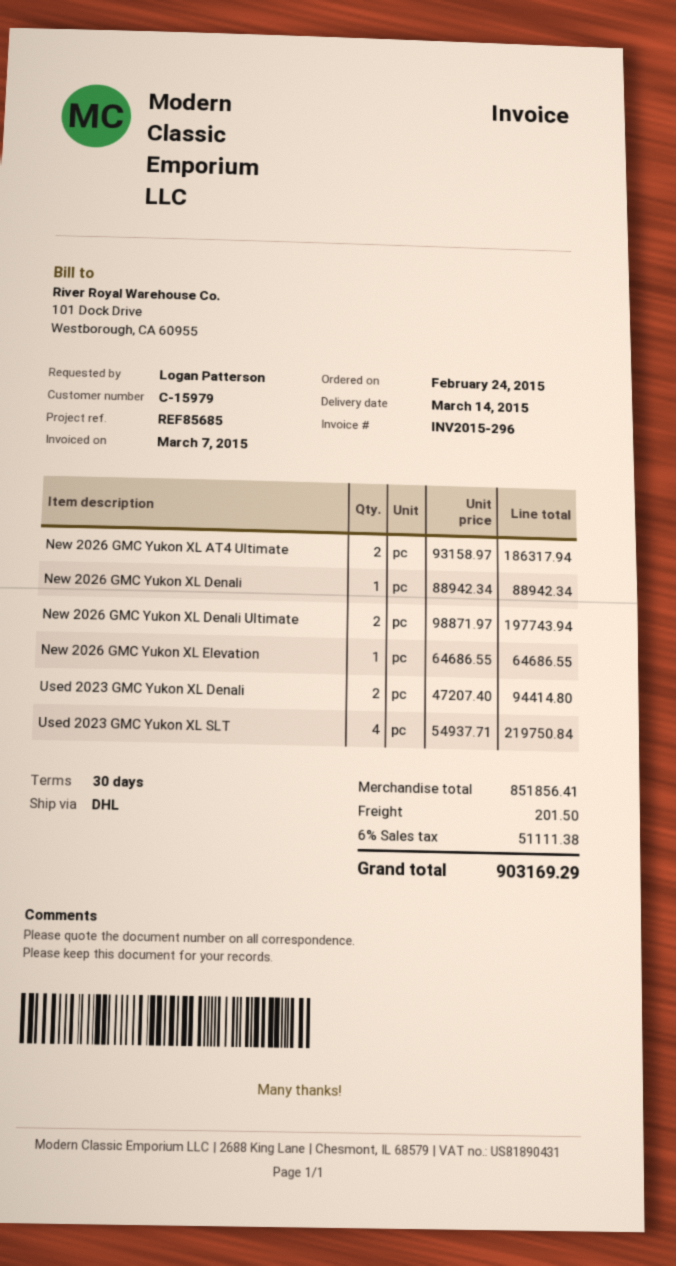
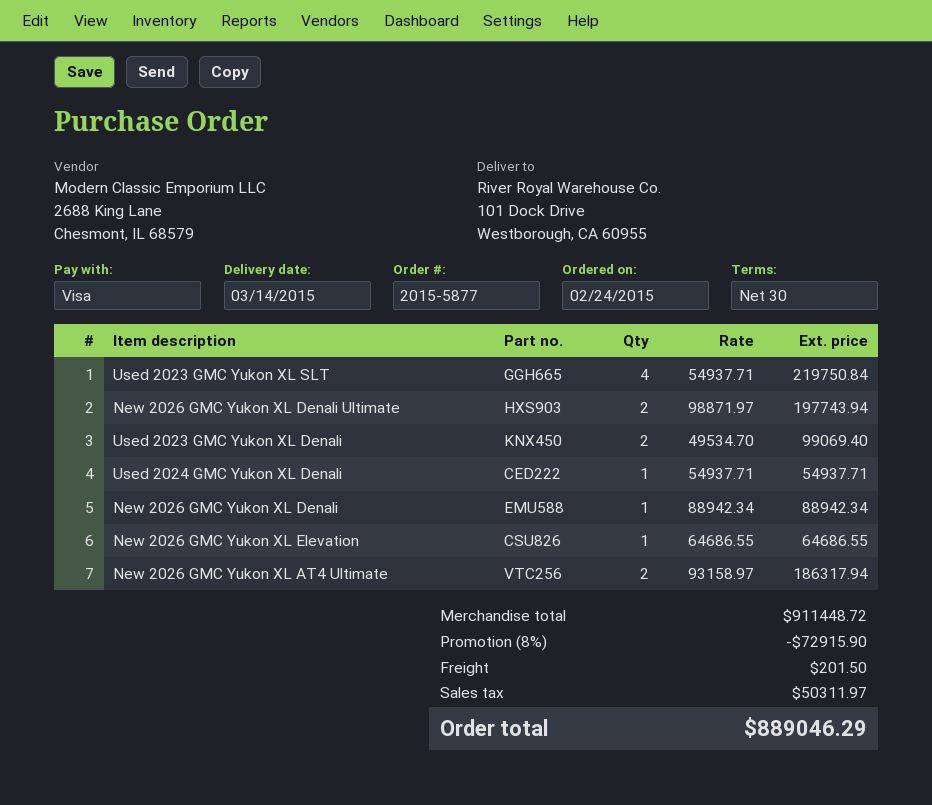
Used 2023 GMC Yukon XL Denali: 2 x 47207.40 = 94414.80 -> 2 x 49534.70 = 99069.40
Used 2024 GMC Yukon XL Denali: none -> 1 x 54937.71 = 54937.71
subtotal: 851856.41 -> 911448.72
discount: none -> 8% = 72915.90
tax: 51111.38 -> 50311.97
total: 903169.29 -> 889046.29

